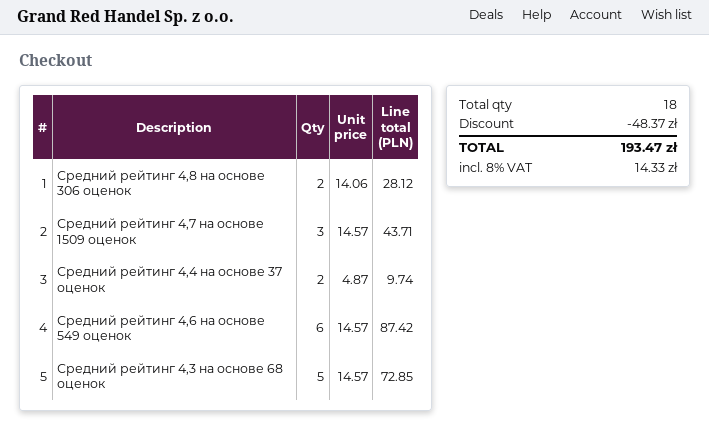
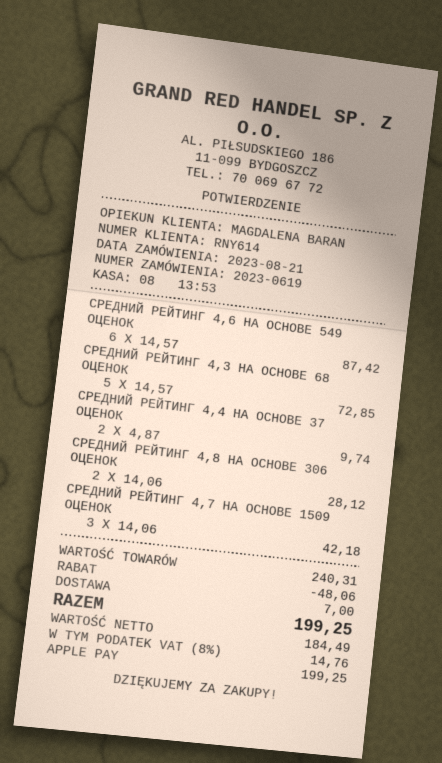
Средний рейтинг 4,7 на основе 1509 оценок: 3 x 14.57 = 43.71 -> 3 x 14.06 = 42.18
discount: 48.37 -> 48.06
shipping: none -> 7.00
tax: 8% = 14.33 -> 8% = 14.76
total: 193.47 -> 199.25

